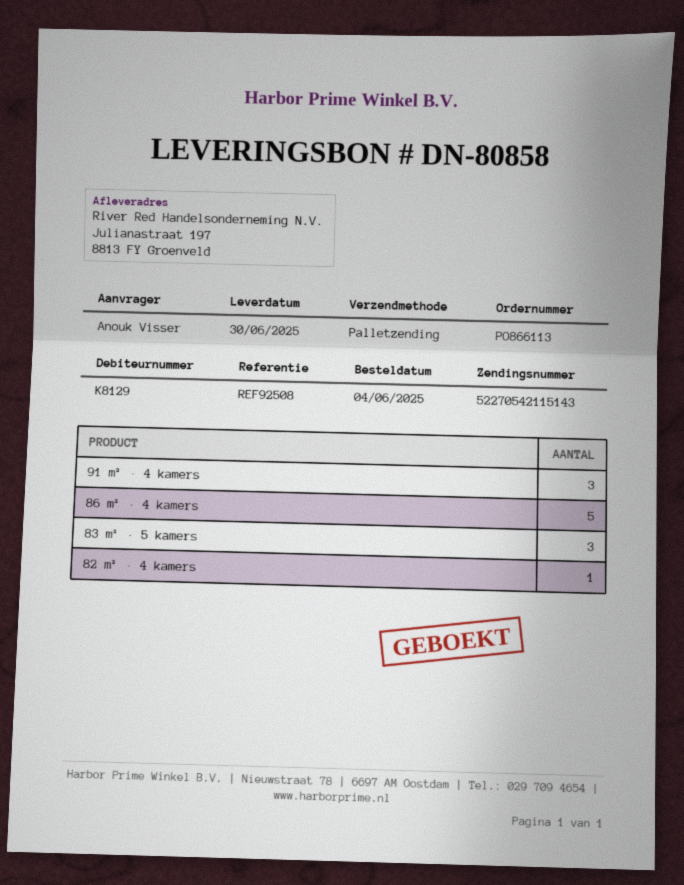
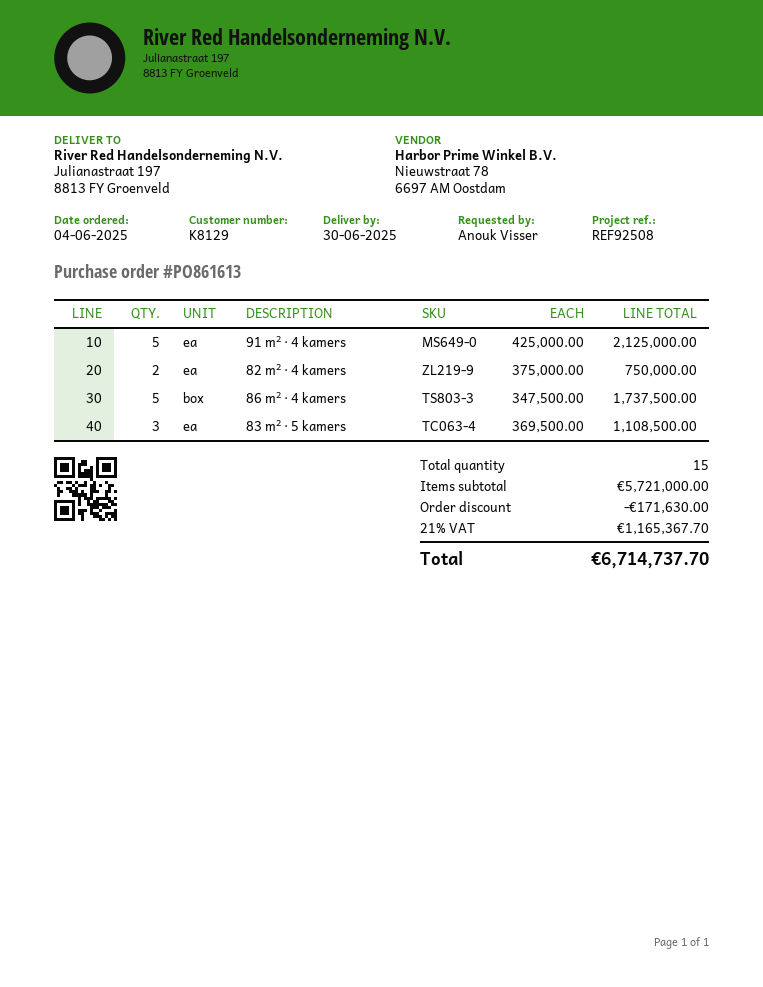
order number: PO866113 -> PO861613
91 m² · 4 kamers: 3 -> 5
82 m² · 4 kamers: 1 -> 2

